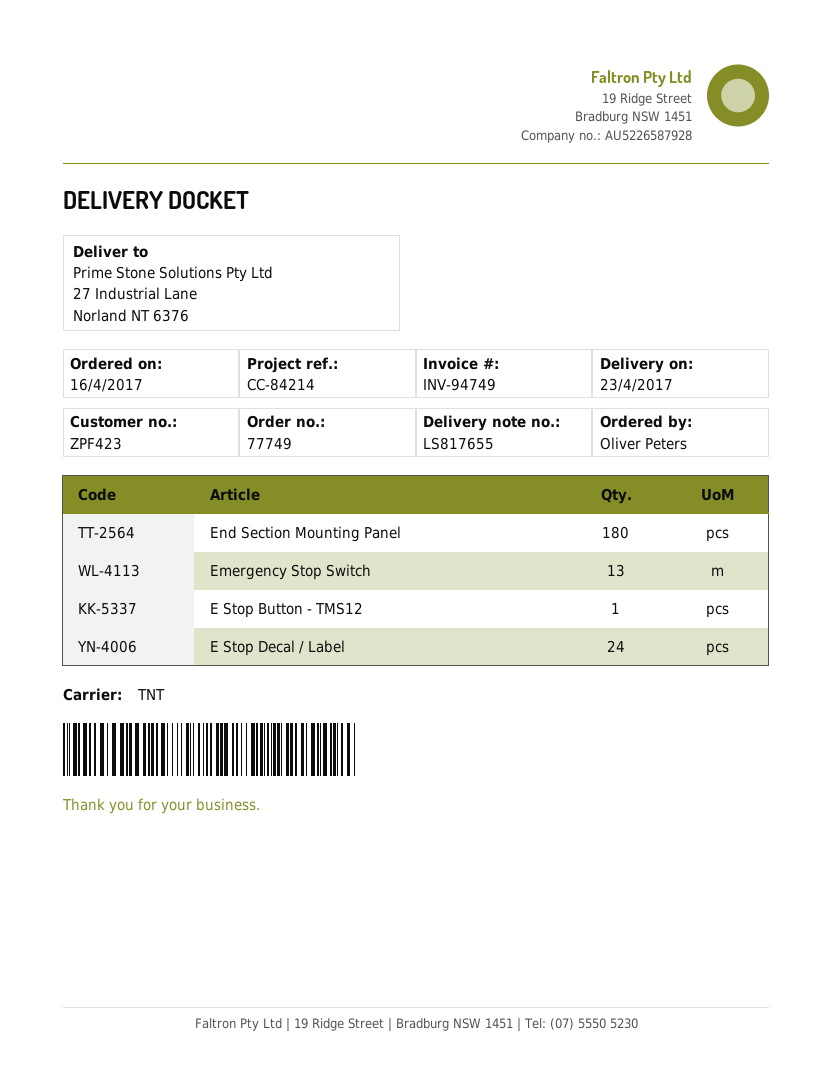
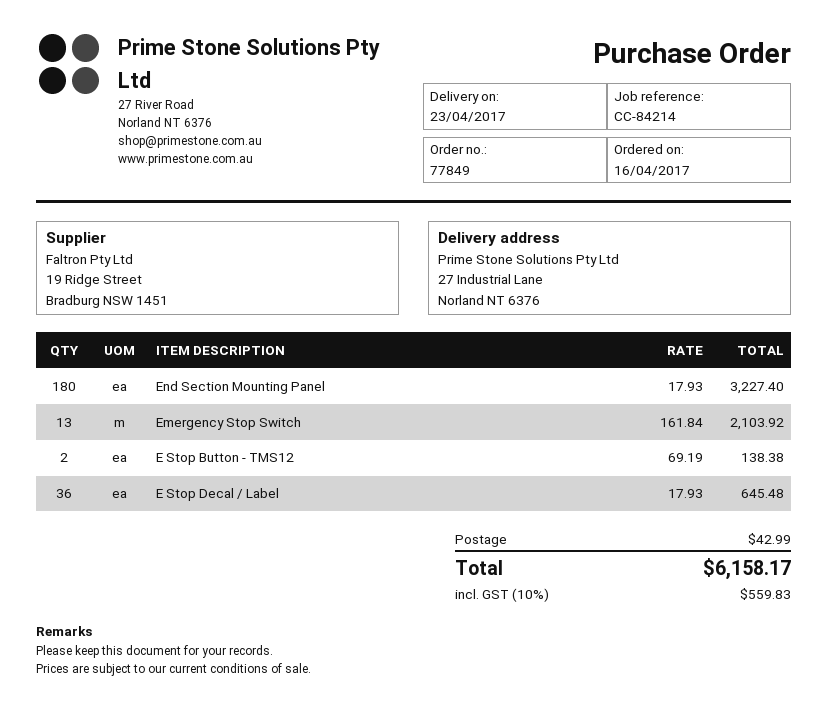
order number: 77749 -> 77849
E Stop Button - TMS12: 1 -> 2
E Stop Decal / Label: 24 -> 36

